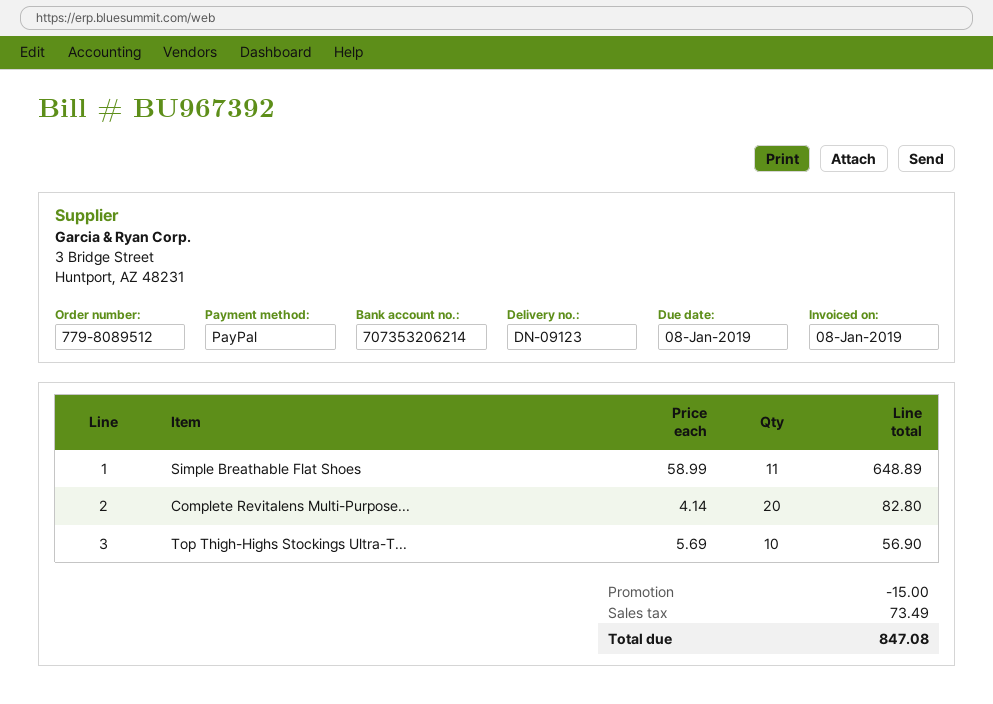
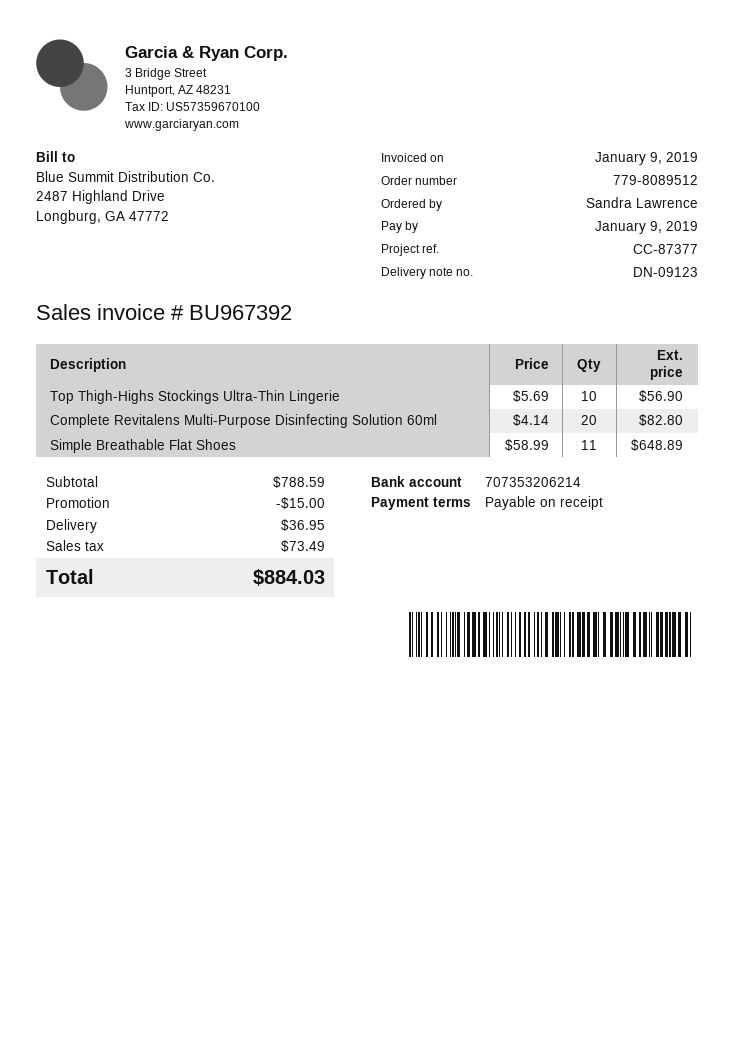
invoice date: 2019-01-08 -> 2019-01-09
due date: 2019-01-08 -> 2019-01-09
shipping: none -> 36.95
total: 847.08 -> 884.03

